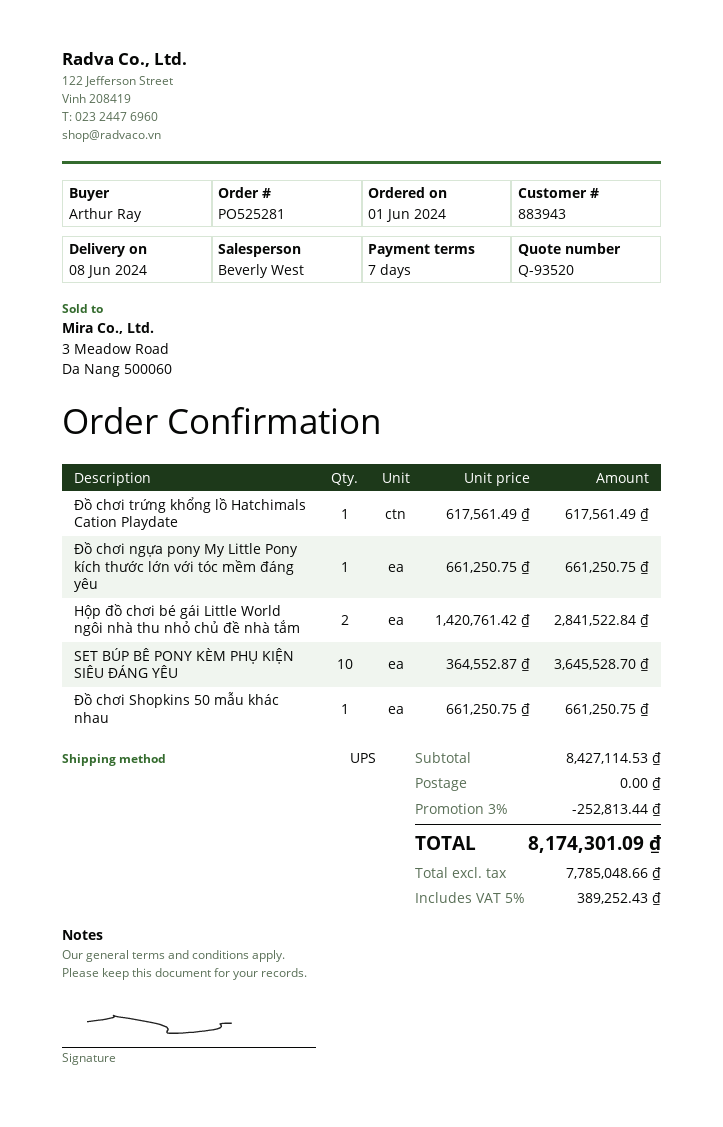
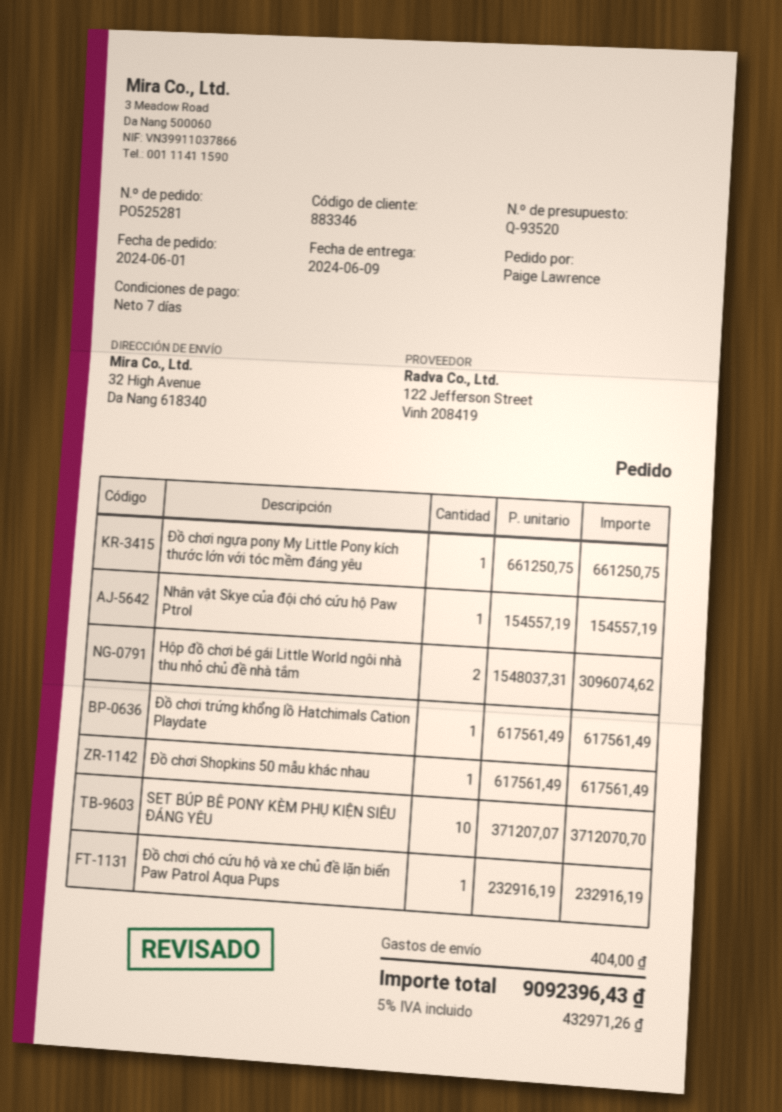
delivery date: 2024-06-08 -> 2024-06-09
customer number: 883943 -> 883346
ordered by: Arthur Ray -> Paige Lawrence
Hộp đồ chơi bé gái Little World ngôi nhà thu nhỏ chủ đề nhà tắm: 2 x 1420761.42 = 2841522.84 -> 2 x 1548037.31 = 3096074.62
SET BÚP BÊ PONY KÈM PHỤ KIỆN SIÊU ĐÁNG YÊU: 10 x 364552.87 = 3645528.70 -> 10 x 371207.07 = 3712070.70
Đồ chơi Shopkins 50 mẫu khác nhau: 1 x 661250.75 = 661250.75 -> 1 x 617561.49 = 617561.49
Nhân vật Skye của đội chó cứu hộ Paw Ptrol: none -> 1 x 154557.19 = 154557.19
Đồ chơi chó cứu hộ và xe chủ đề lặn biển Paw Patrol Aqua Pups: none -> 1 x 232916.19 = 232916.19
discount: 3% = 252813.44 -> none
shipping: 0.00 -> 404.00
tax: 5% = 389252.43 -> 5% = 432971.26
total: 8174301.09 -> 9092396.43

